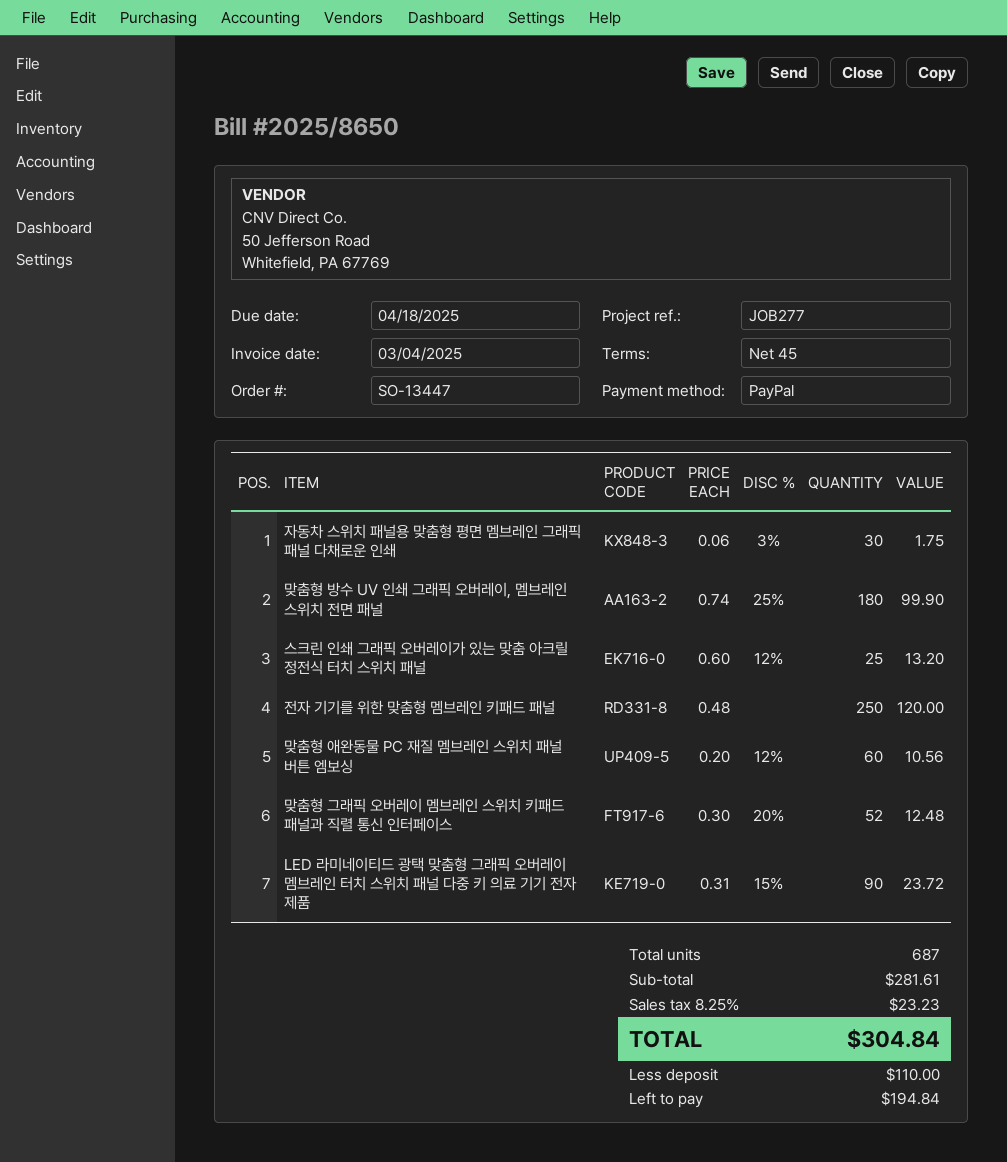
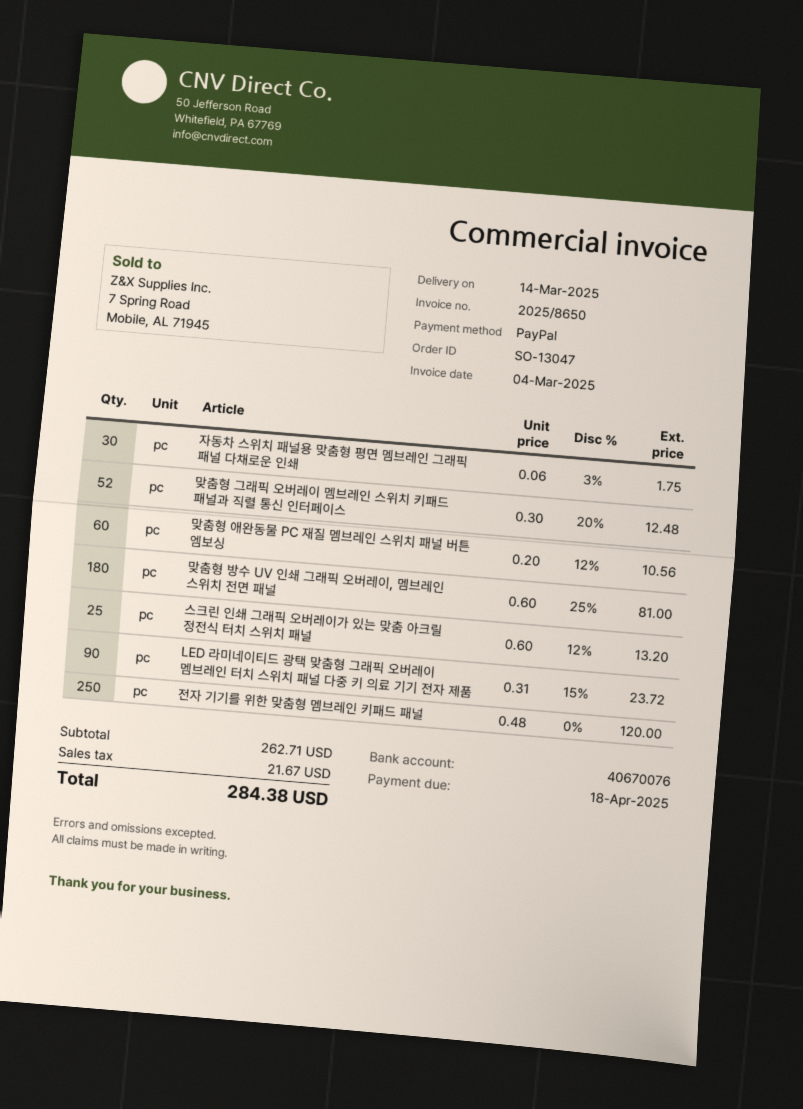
order number: SO-13447 -> SO-13047
맞춤형 방수 UV 인쇄 그래픽 오버레이, 멤브레인 스위치 전면 패널: 180 x 0.74 - 25% = 99.90 -> 180 x 0.60 - 25% = 81.00
subtotal: 281.61 -> 262.71
tax: 23.23 -> 21.67
total: 304.84 -> 284.38

